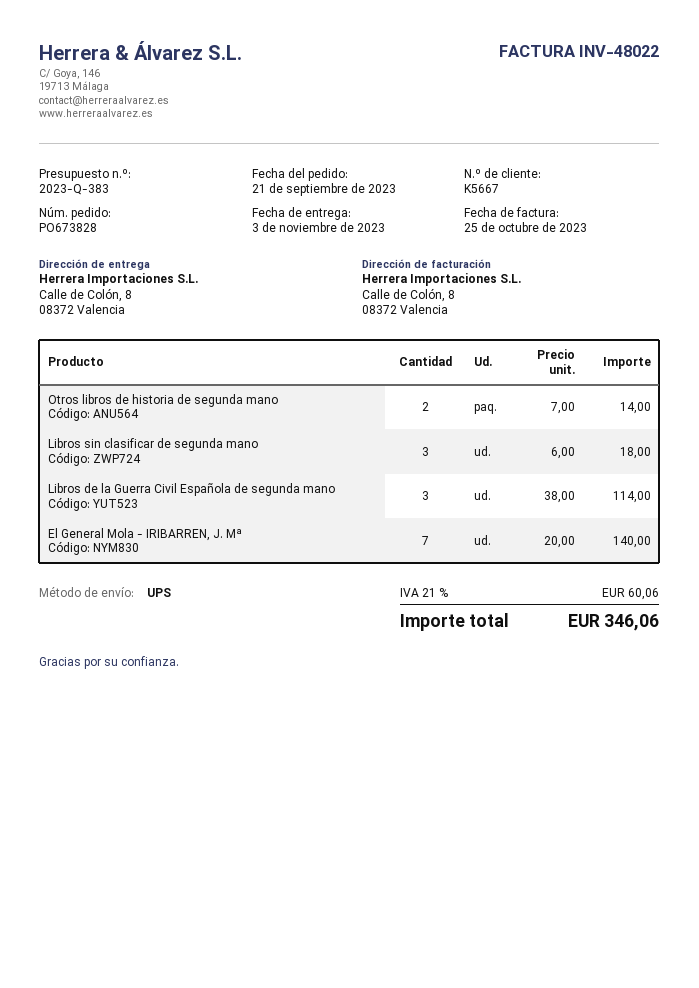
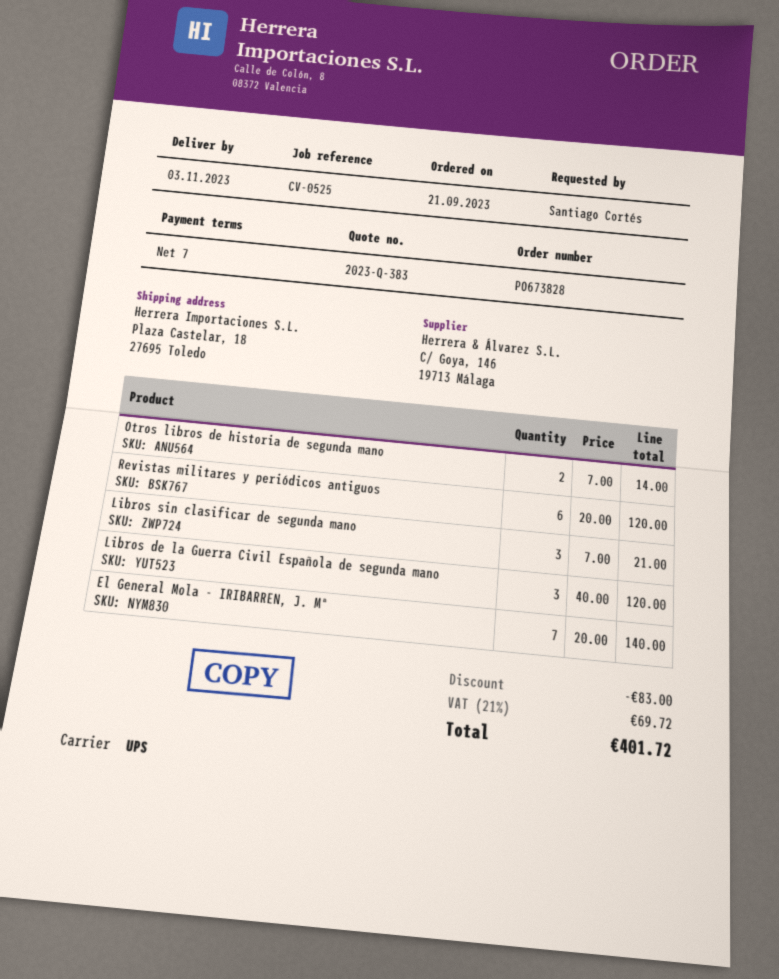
ship to: Calle de Colón, 8, 08372 Valencia -> Plaza Castelar, 18, 27695 Toledo
Libros sin clasificar de segunda mano: 3 x 6.00 = 18.00 -> 3 x 7.00 = 21.00
Libros de la Guerra Civil Española de segunda mano: 3 x 38.00 = 114.00 -> 3 x 40.00 = 120.00
Revistas militares y periódicos antiguos: none -> 6 x 20.00 = 120.00
discount: none -> 83.00
tax: 21% = 60.06 -> 21% = 69.72
total: 346.06 -> 401.72

